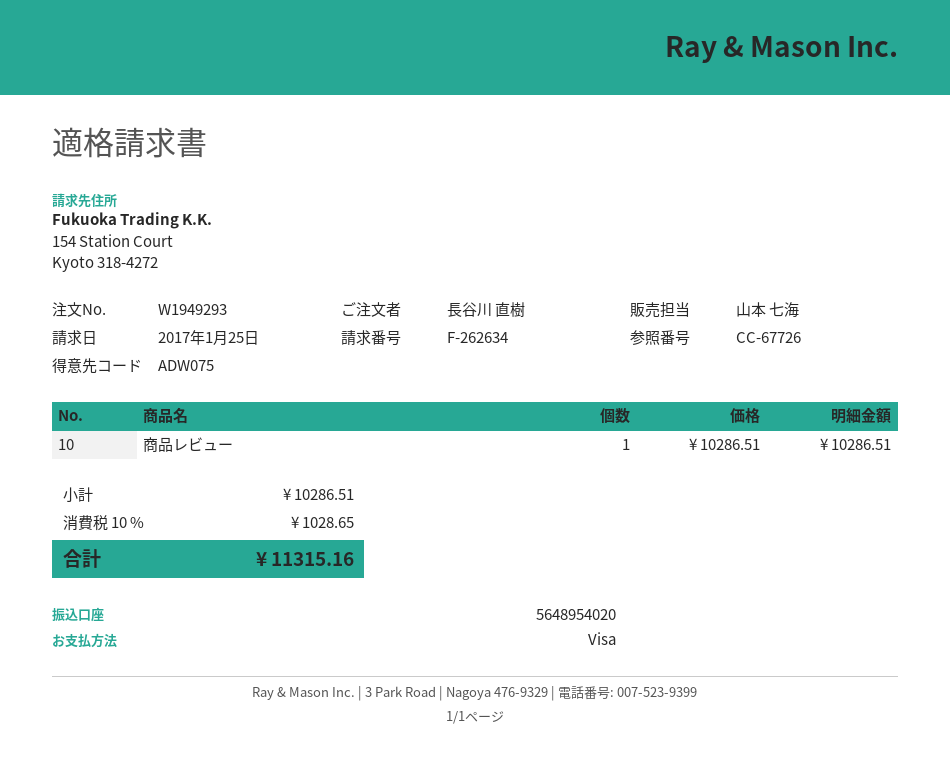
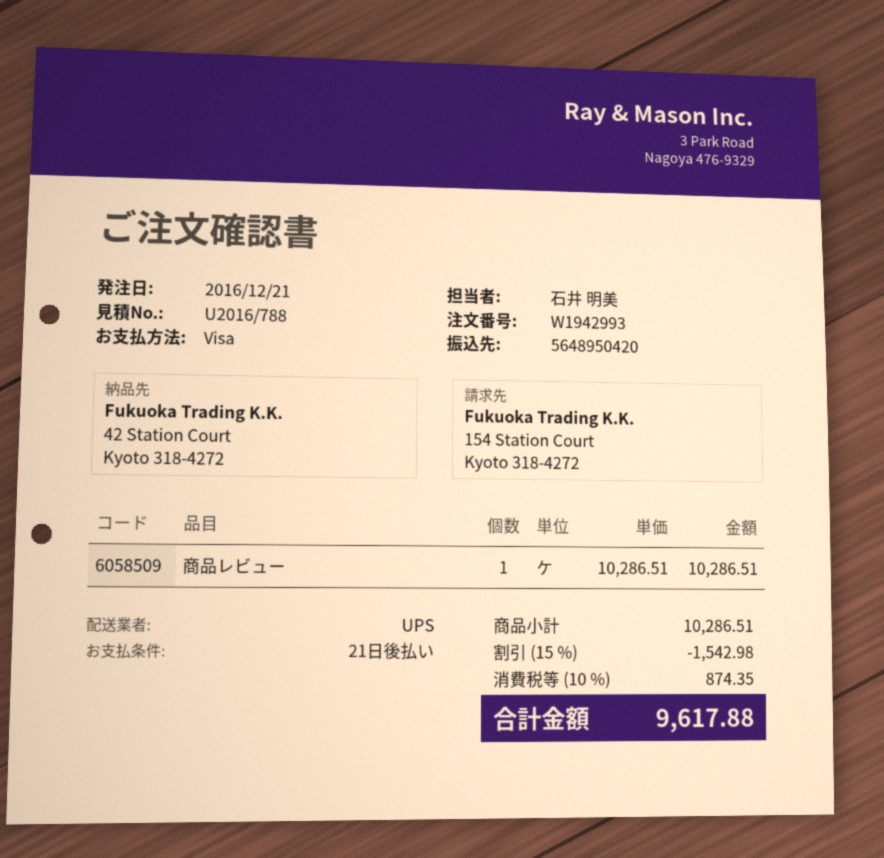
order number: W1949293 -> W1942993
sales rep: 山本 七海 -> 石井 明美
bank account: 5648954020 -> 5648950420
discount: none -> 15% = 1542.98
tax: 10% = 1028.65 -> 10% = 874.35
total: 11315.16 -> 9617.88

